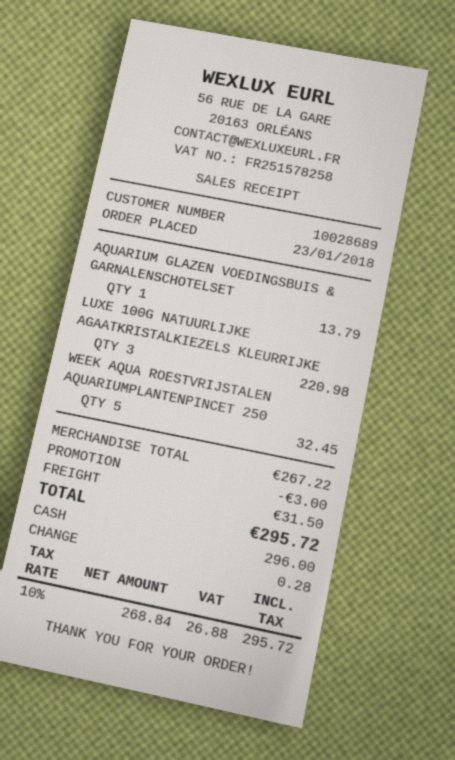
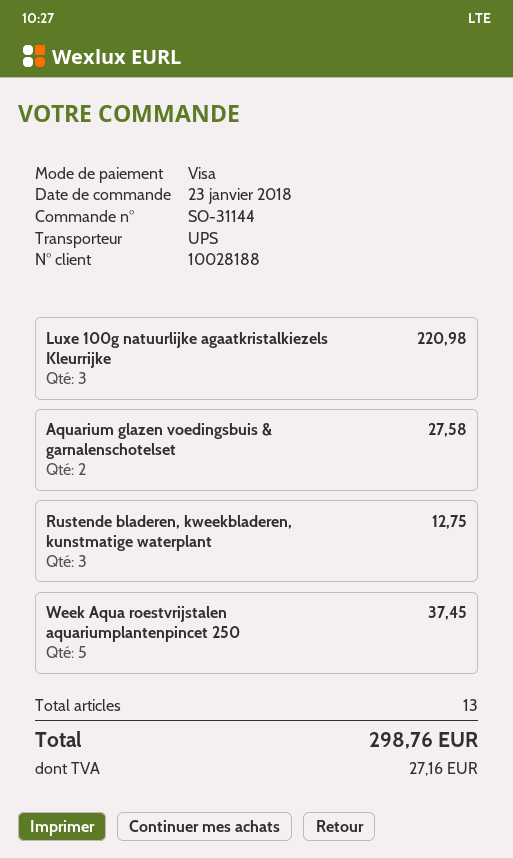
customer number: 10028689 -> 10028188
payment method: cash -> Visa
AQUARIUM GLAZEN VOEDINGSBUIS & GARNALENSCHOTELSET: 1 for 13.79 -> 2 for 27.58
WEEK AQUA ROESTVRIJSTALEN AQUARIUMPLANTENPINCET 250: 5 for 32.45 -> 5 for 37.45
Rustende bladeren, kweekbladeren, kunstmatige waterplant: none -> 3 for 12.75
discount: 3.00 -> none
shipping: 31.50 -> none
tax: 26.88 -> 27.16
total: 295.72 -> 298.76

